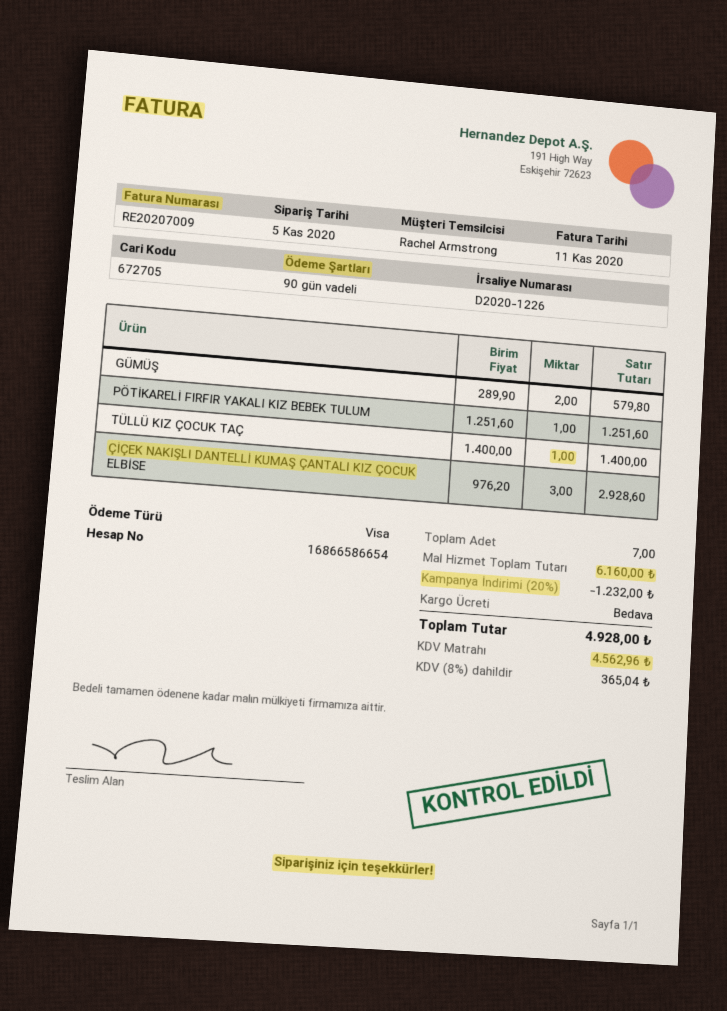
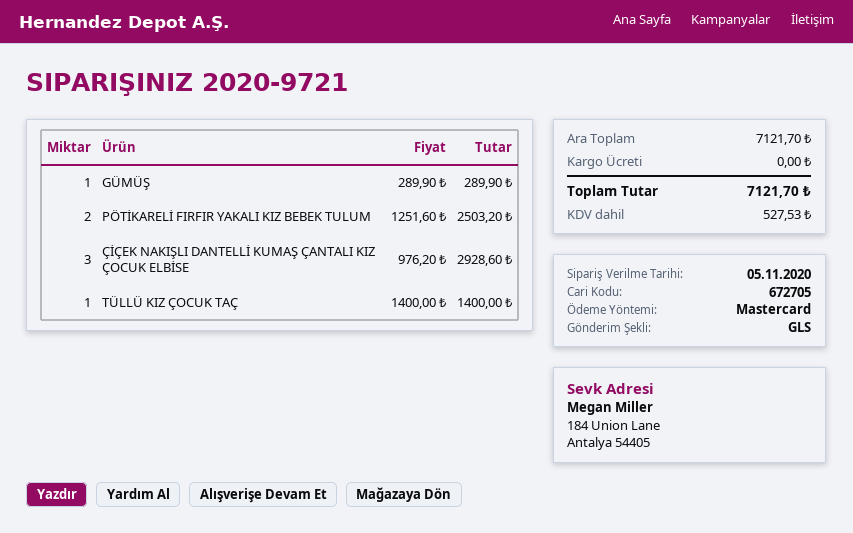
payment method: Visa -> Mastercard
GÜMÜŞ: 2 x 289.90 = 579.80 -> 1 x 289.90 = 289.90
PÖTİKARELİ FIRFIR YAKALI KIZ BEBEK TULUM: 1 x 1251.60 = 1251.60 -> 2 x 1251.60 = 2503.20
subtotal: 6160.00 -> 7121.70
discount: 20% = 1232.00 -> none
tax: 365.04 -> 527.53
total: 4928.00 -> 7121.70

